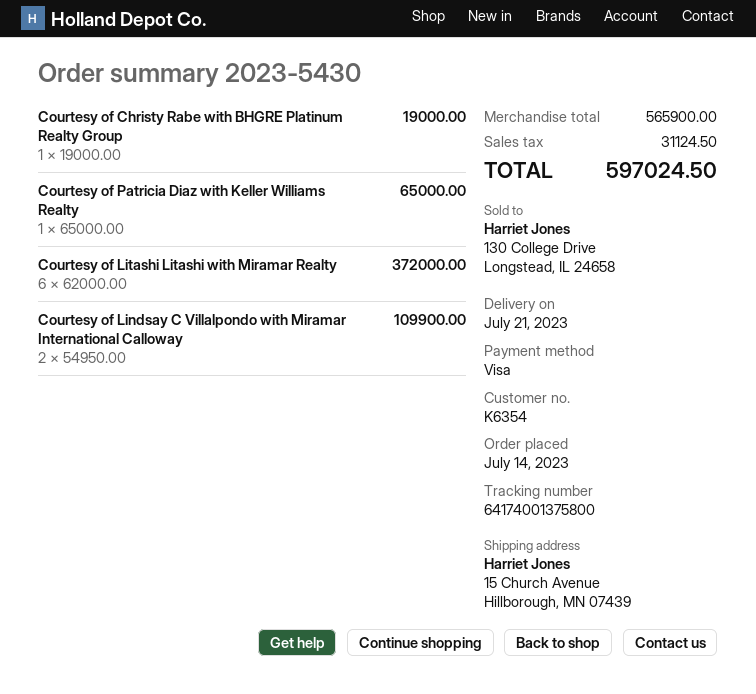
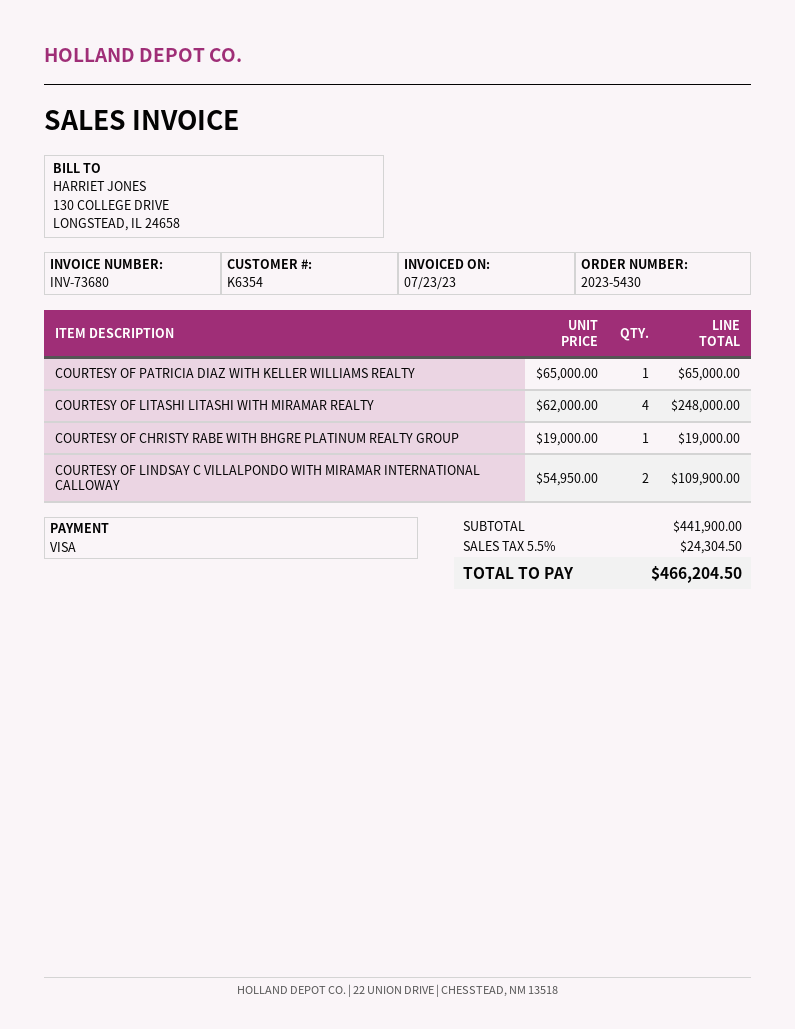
Courtesy of Litashi Litashi with Miramar Realty: 6 x 62000.00 = 372000.00 -> 4 x 62000.00 = 248000.00
subtotal: 565900.00 -> 441900.00
tax: 31124.50 -> 24304.50
total: 597024.50 -> 466204.50

